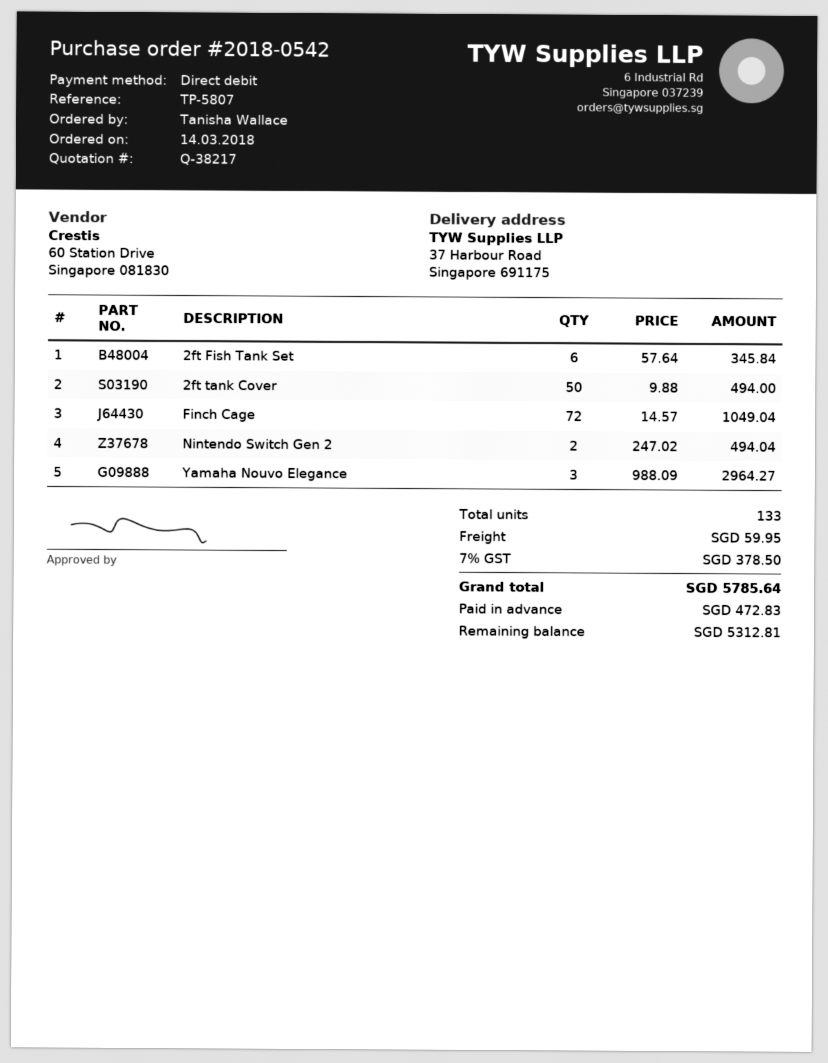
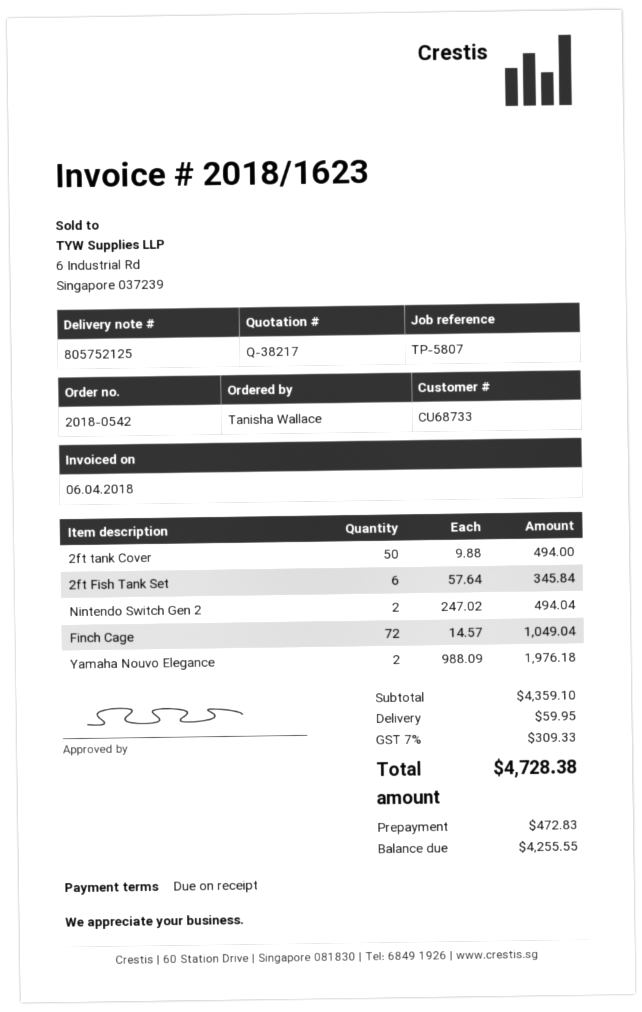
Yamaha Nouvo Elegance: 3 x 988.09 = 2964.27 -> 2 x 988.09 = 1976.18
tax: 7% = 378.50 -> 7% = 309.33
total: 5785.64 -> 4728.38
balance: 5312.81 -> 4255.55

